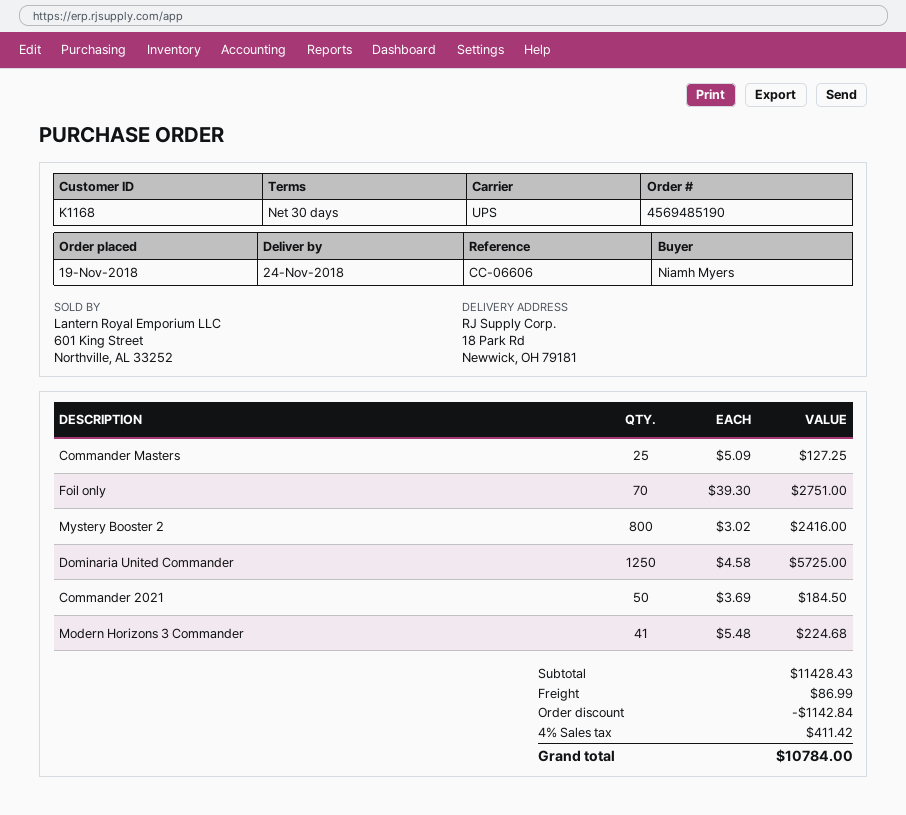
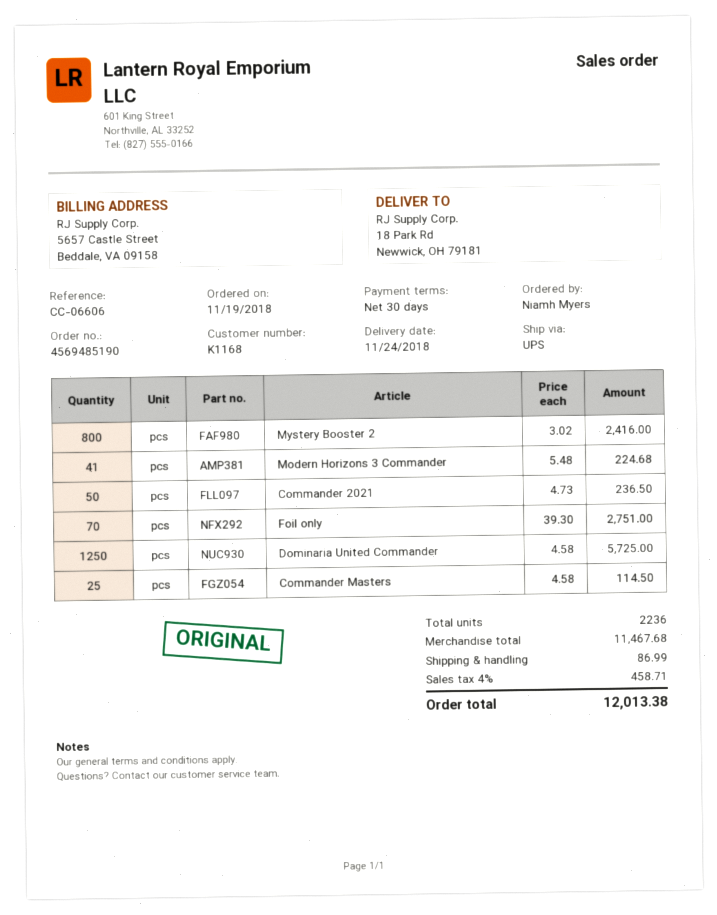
Commander Masters: 25 x 5.09 = 127.25 -> 25 x 4.58 = 114.50
Commander 2021: 50 x 3.69 = 184.50 -> 50 x 4.73 = 236.50
subtotal: 11428.43 -> 11467.68
discount: 1142.84 -> none
tax: 4% = 411.42 -> 4% = 458.71
total: 10784.00 -> 12013.38

